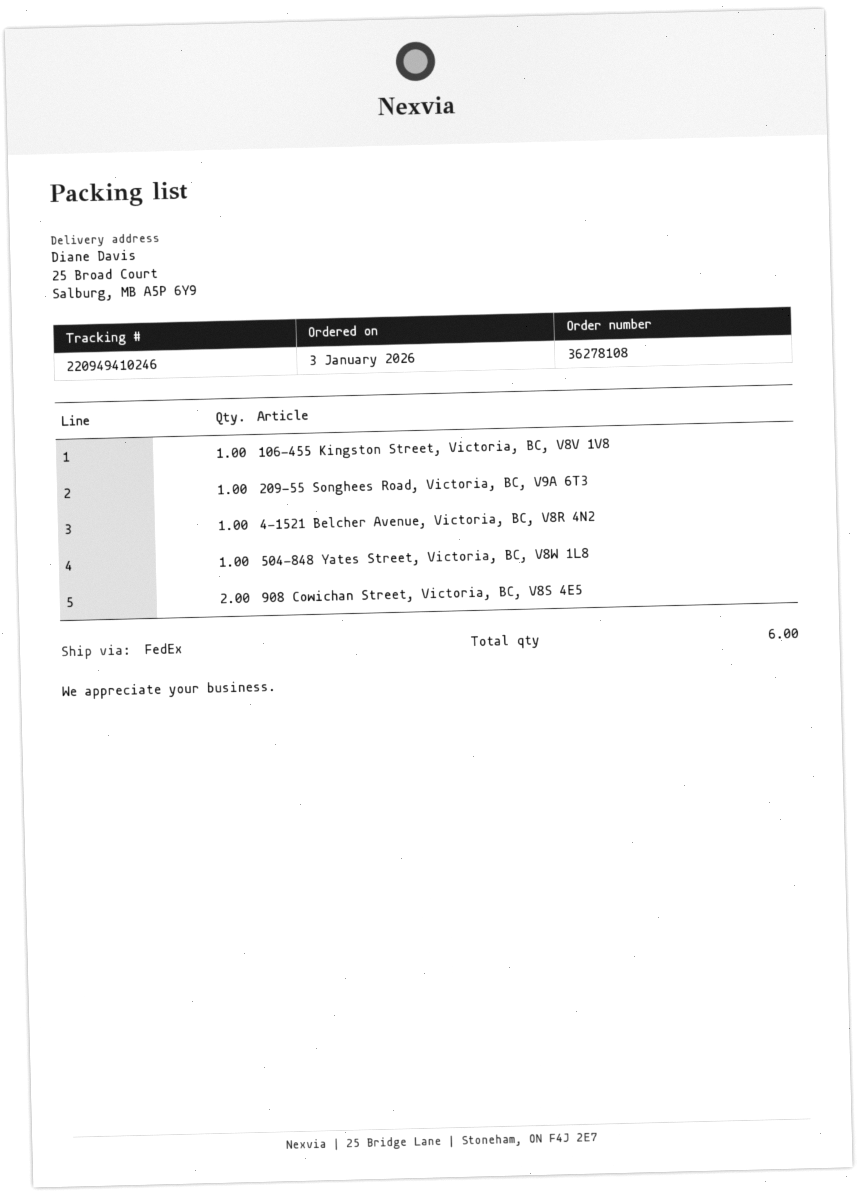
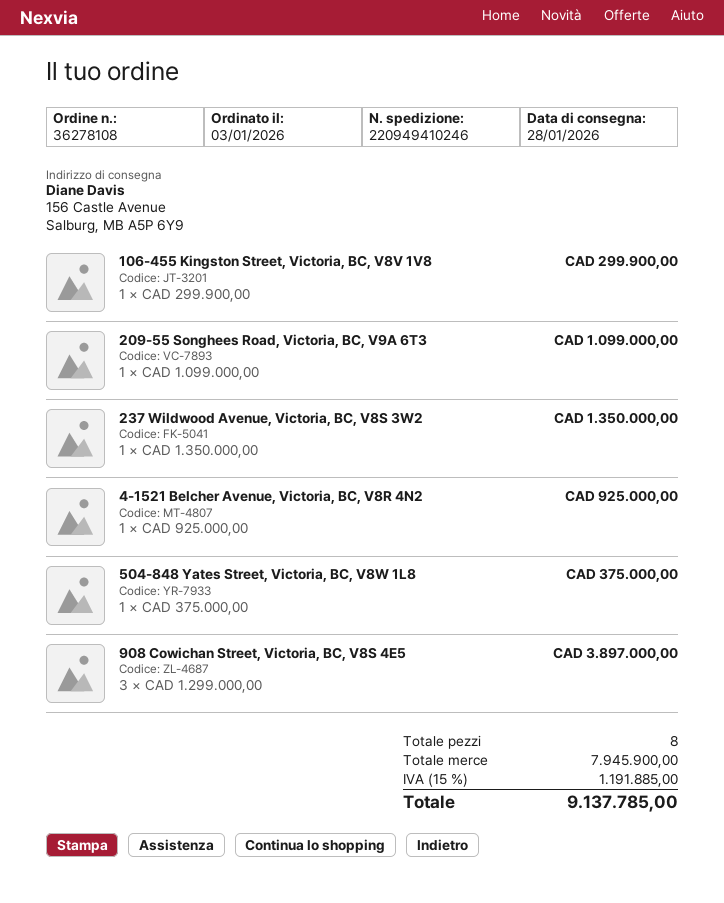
ship to: 25 Broad Court, Salburg, MB A5P 6Y9 -> 156 Castle Avenue, Salburg, MB A5P 6Y9
908 Cowichan Street, Victoria, BC, V8S 4E5: 2 -> 3
237 Wildwood Avenue, Victoria, BC, V8S 3W2: none -> 1
total quantity: 6 -> 8

